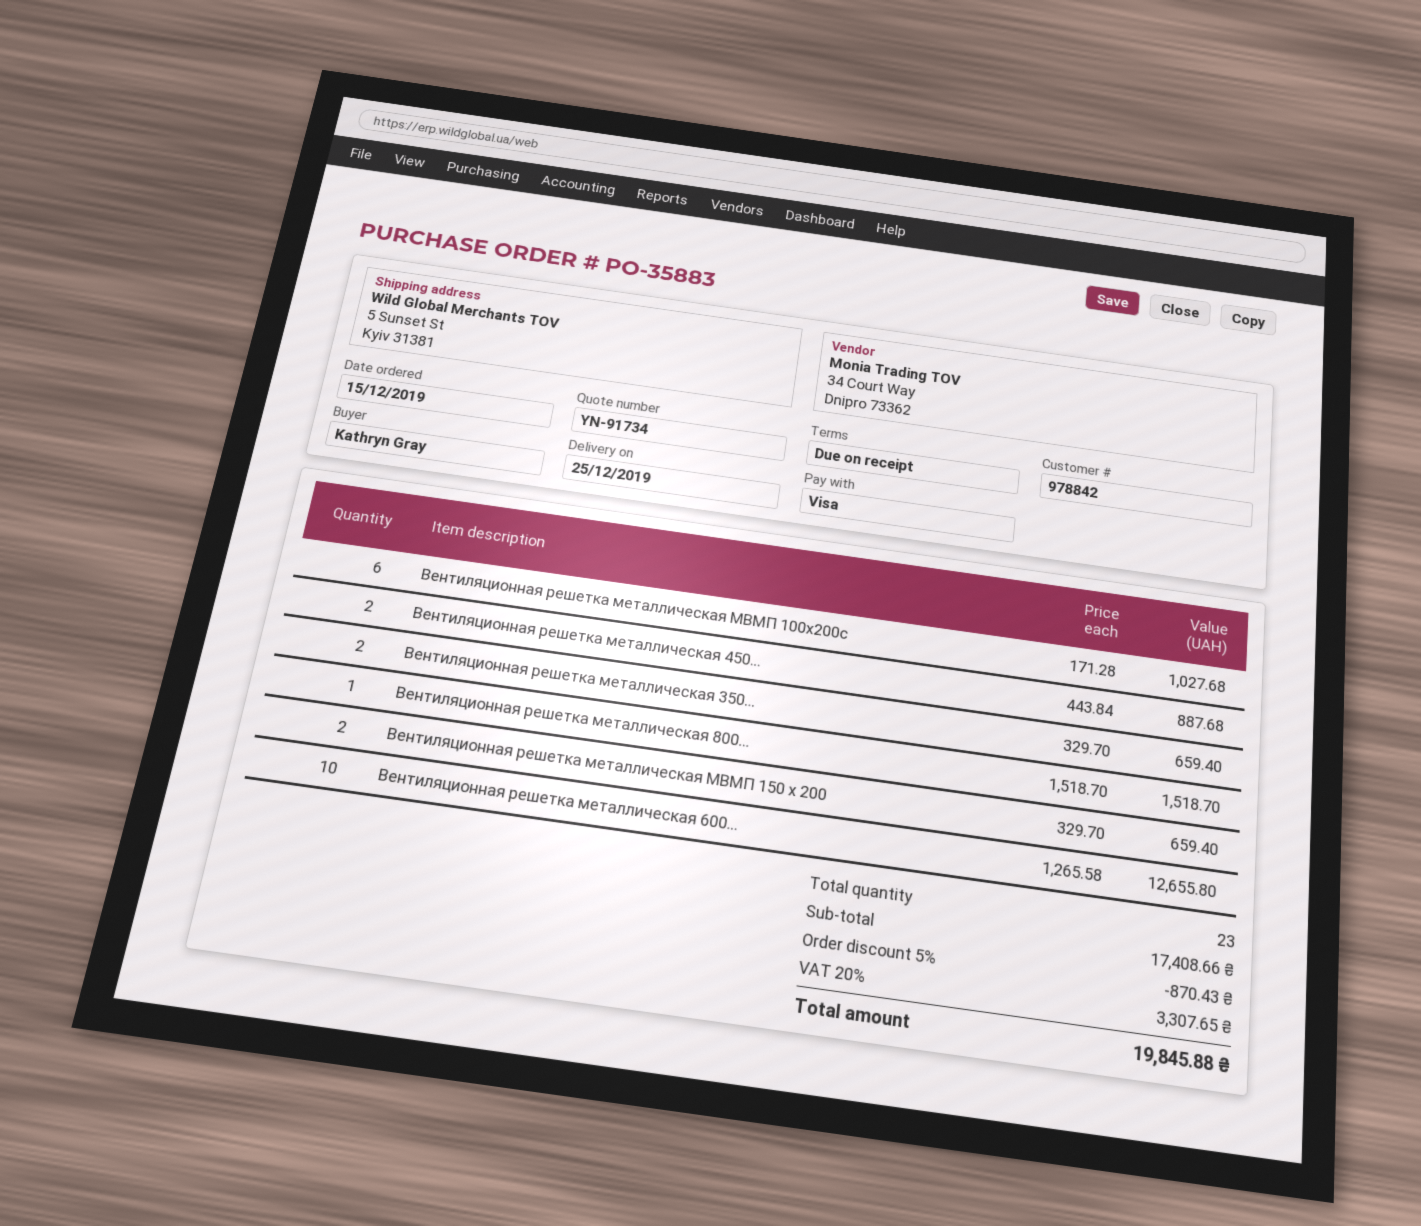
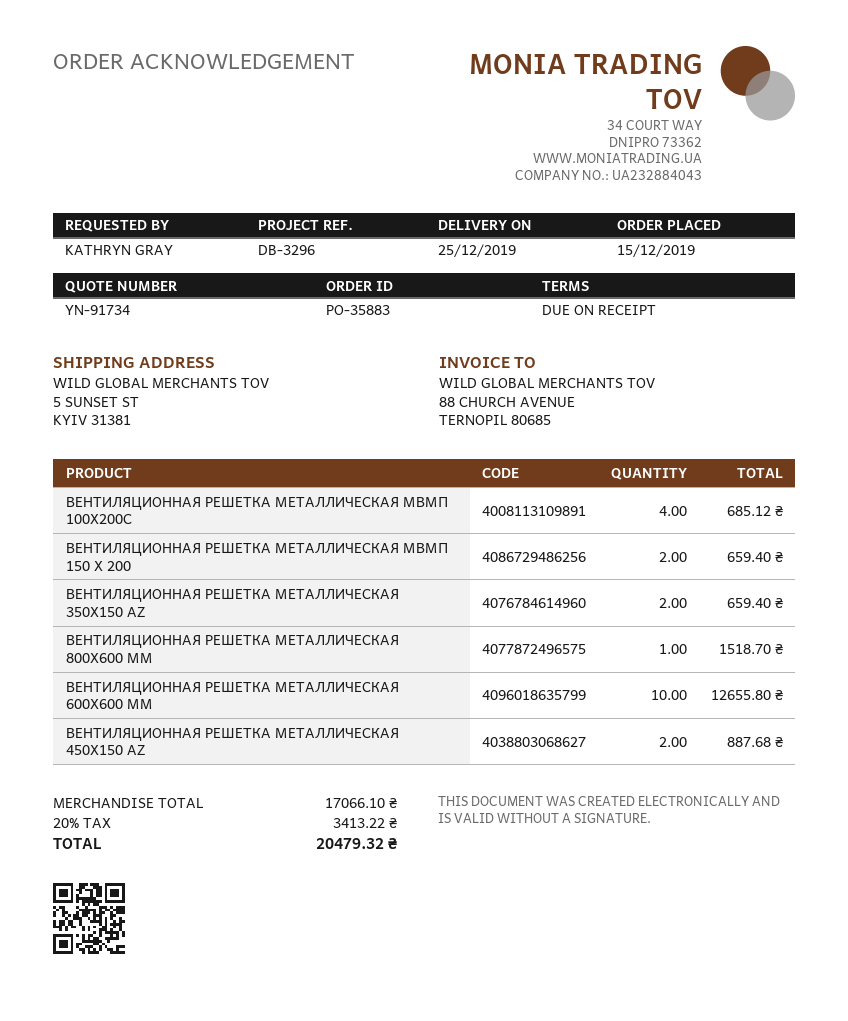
Вентиляционная решетка металлическая МВМП 100х200с: 6 for 1027.68 -> 4 for 685.12
subtotal: 17408.66 -> 17066.10
discount: 5% = 870.43 -> none
tax: 20% = 3307.65 -> 20% = 3413.22
total: 19845.88 -> 20479.32

